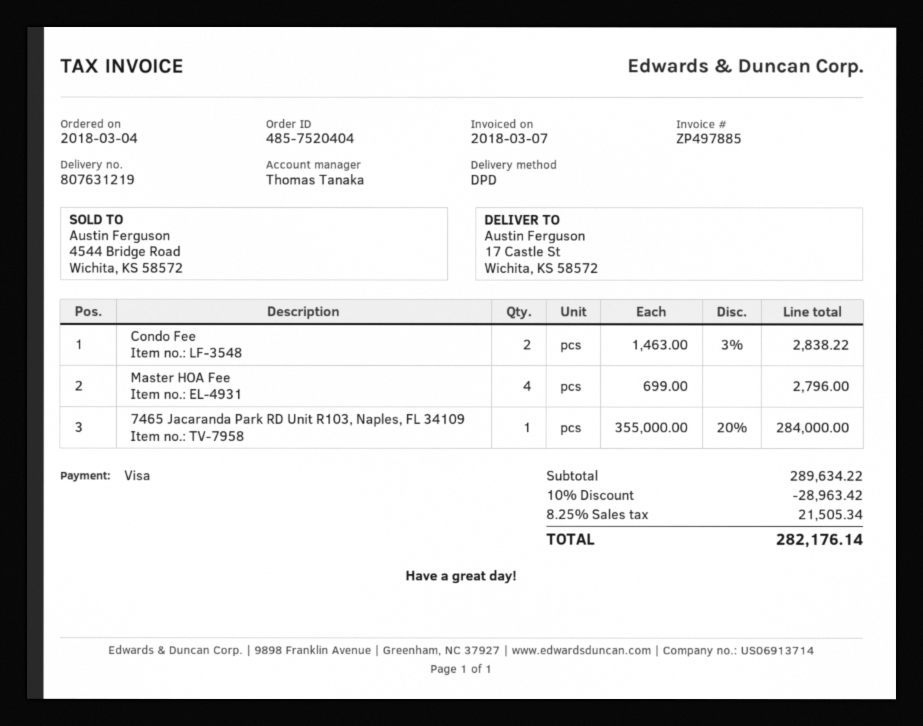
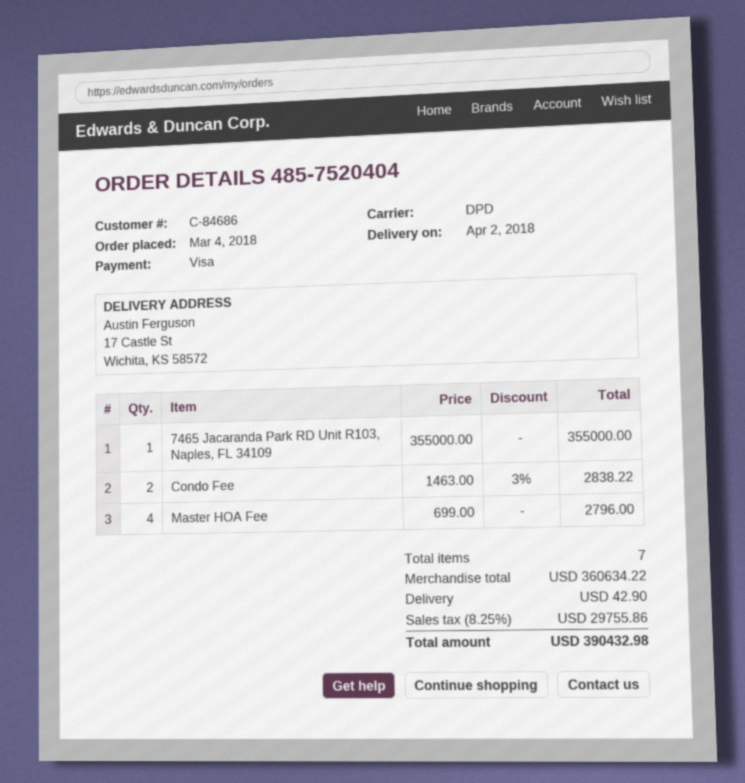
7465 Jacaranda Park RD Unit R103, Naples, FL 34109: 1 x 355000.00 - 20% = 284000.00 -> 1 x 355000.00 = 355000.00
subtotal: 289634.22 -> 360634.22
discount: 10% = 28963.42 -> none
shipping: none -> 42.90
tax: 8.25% = 21505.34 -> 8.25% = 29755.86
total: 282176.14 -> 390432.98

